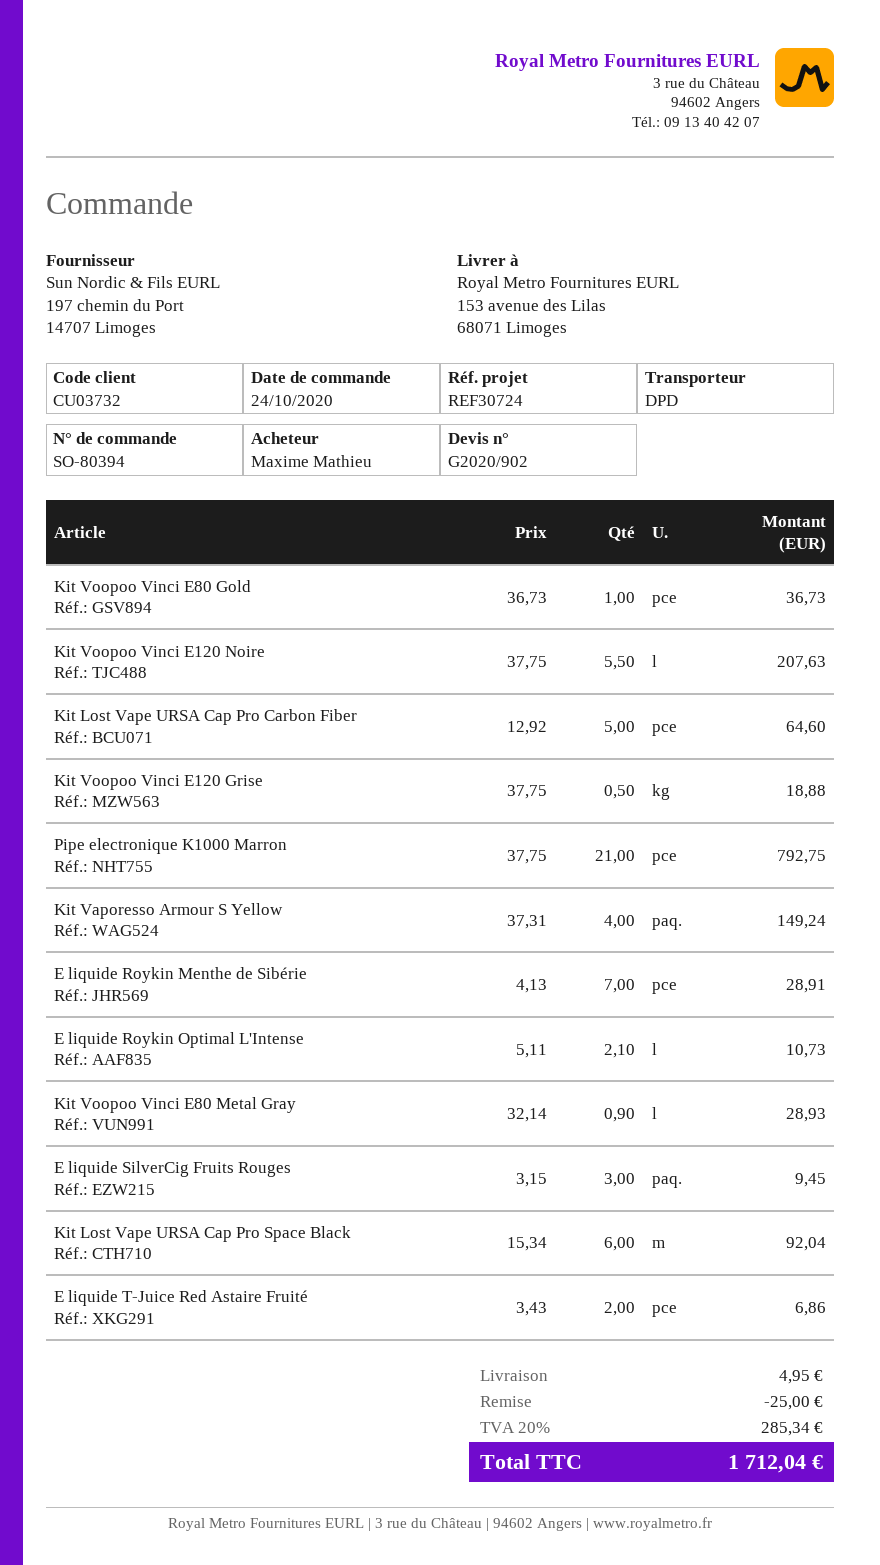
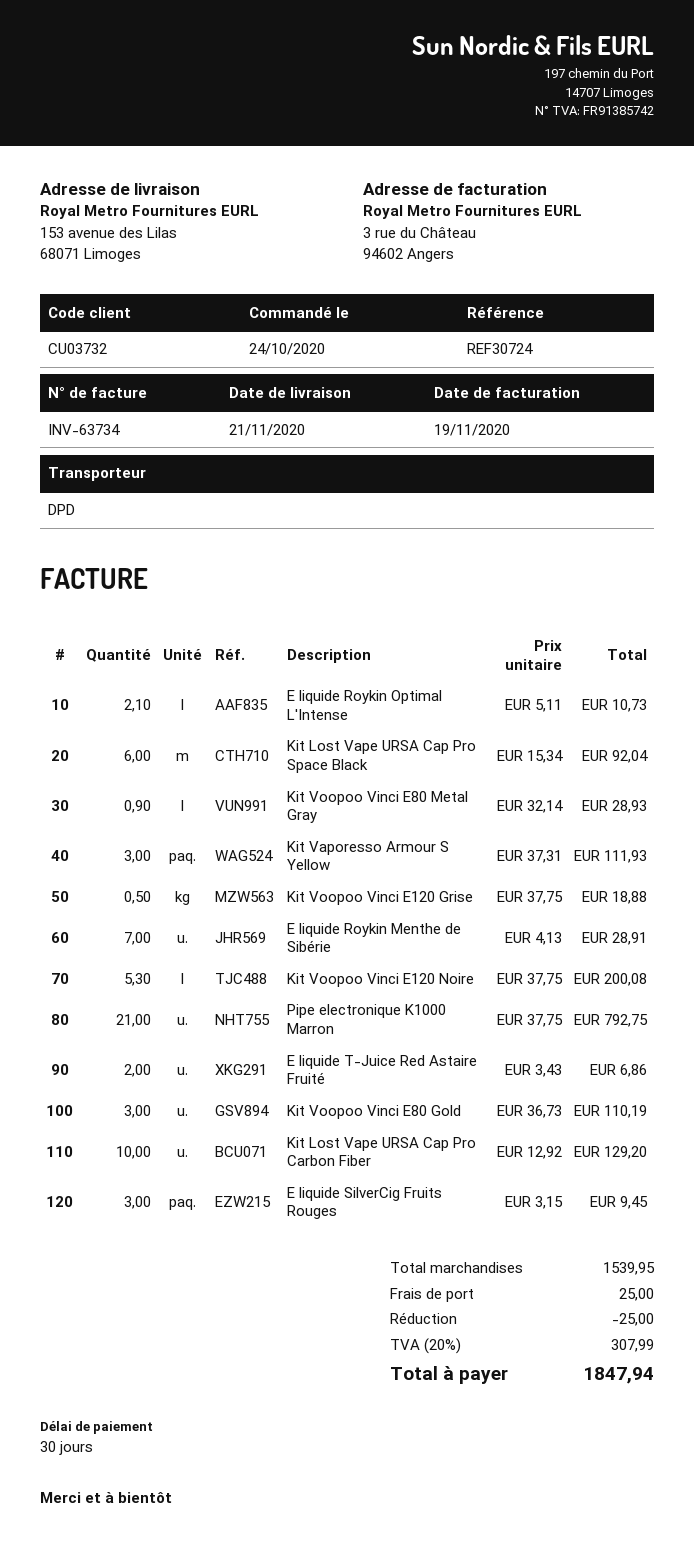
Kit Voopoo Vinci E80 Gold: 1 x 36.73 = 36.73 -> 3 x 36.73 = 110.19
Kit Voopoo Vinci E120 Noire: 5.5 x 37.75 = 207.63 -> 5.3 x 37.75 = 200.08
Kit Lost Vape URSA Cap Pro Carbon Fiber: 5 x 12.92 = 64.60 -> 10 x 12.92 = 129.20
Kit Vaporesso Armour S Yellow: 4 x 37.31 = 149.24 -> 3 x 37.31 = 111.93
shipping: 4.95 -> 25.00
tax: 20% = 285.34 -> 20% = 307.99
total: 1712.04 -> 1847.94

